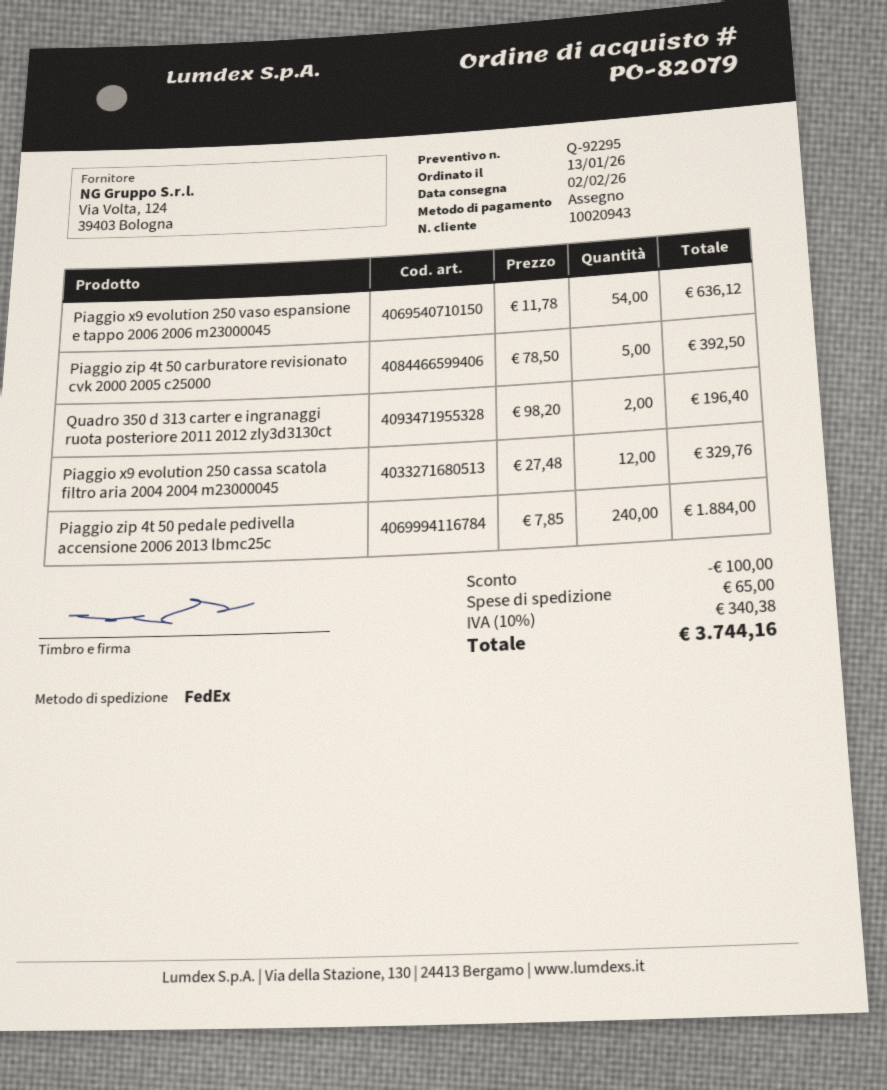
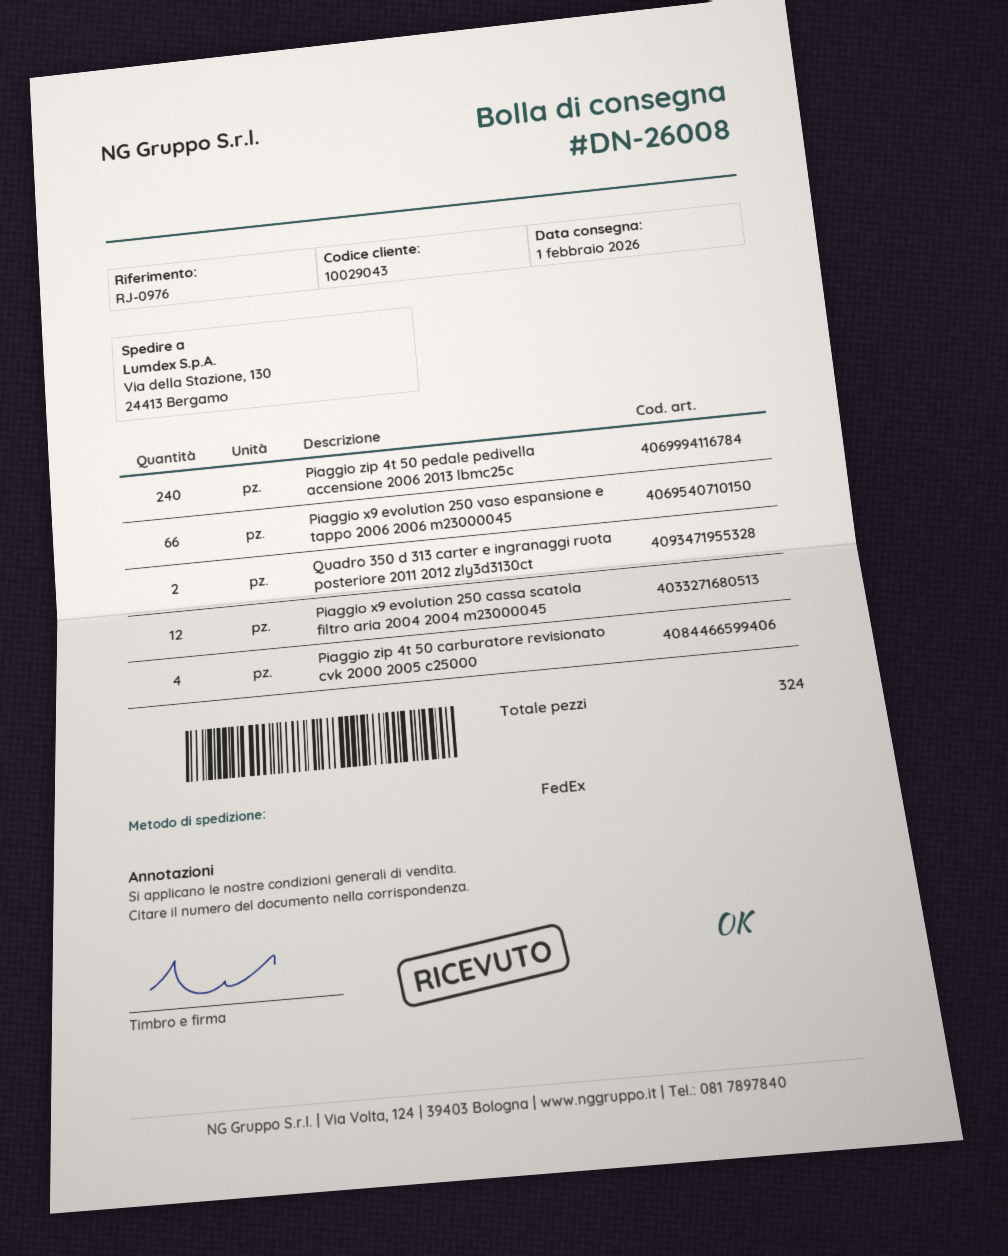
delivery date: 2026-02-02 -> 2026-02-01
customer number: 10020943 -> 10029043
Piaggio x9 evolution 250 vaso espansione e tappo 2006 2006 m23000045: 54 -> 66
Piaggio zip 4t 50 carburatore revisionato cvk 2000 2005 c25000: 5 -> 4

